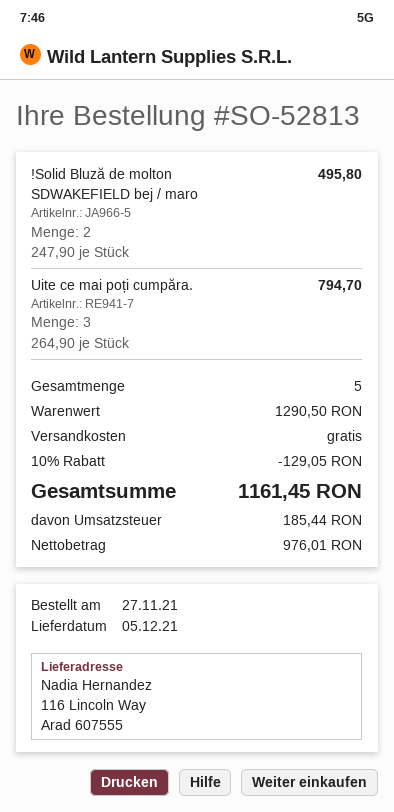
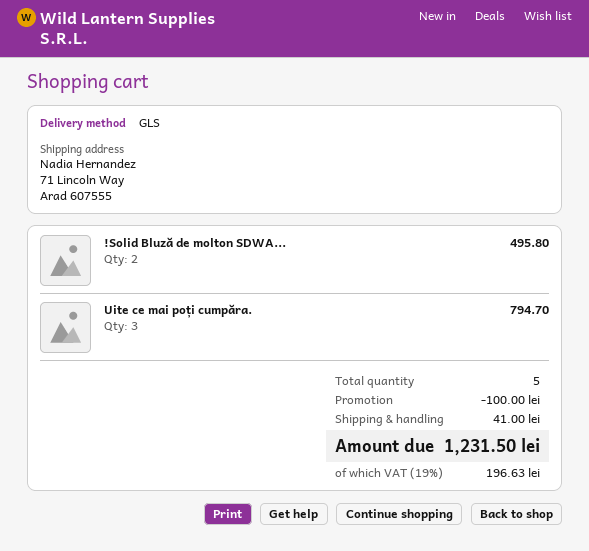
ship to: 116 Lincoln Way, Arad 607555 -> 71 Lincoln Way, Arad 607555
discount: 129.05 -> 100.00
shipping: 0.00 -> 41.00
tax: 185.44 -> 196.63
total: 1161.45 -> 1231.50

